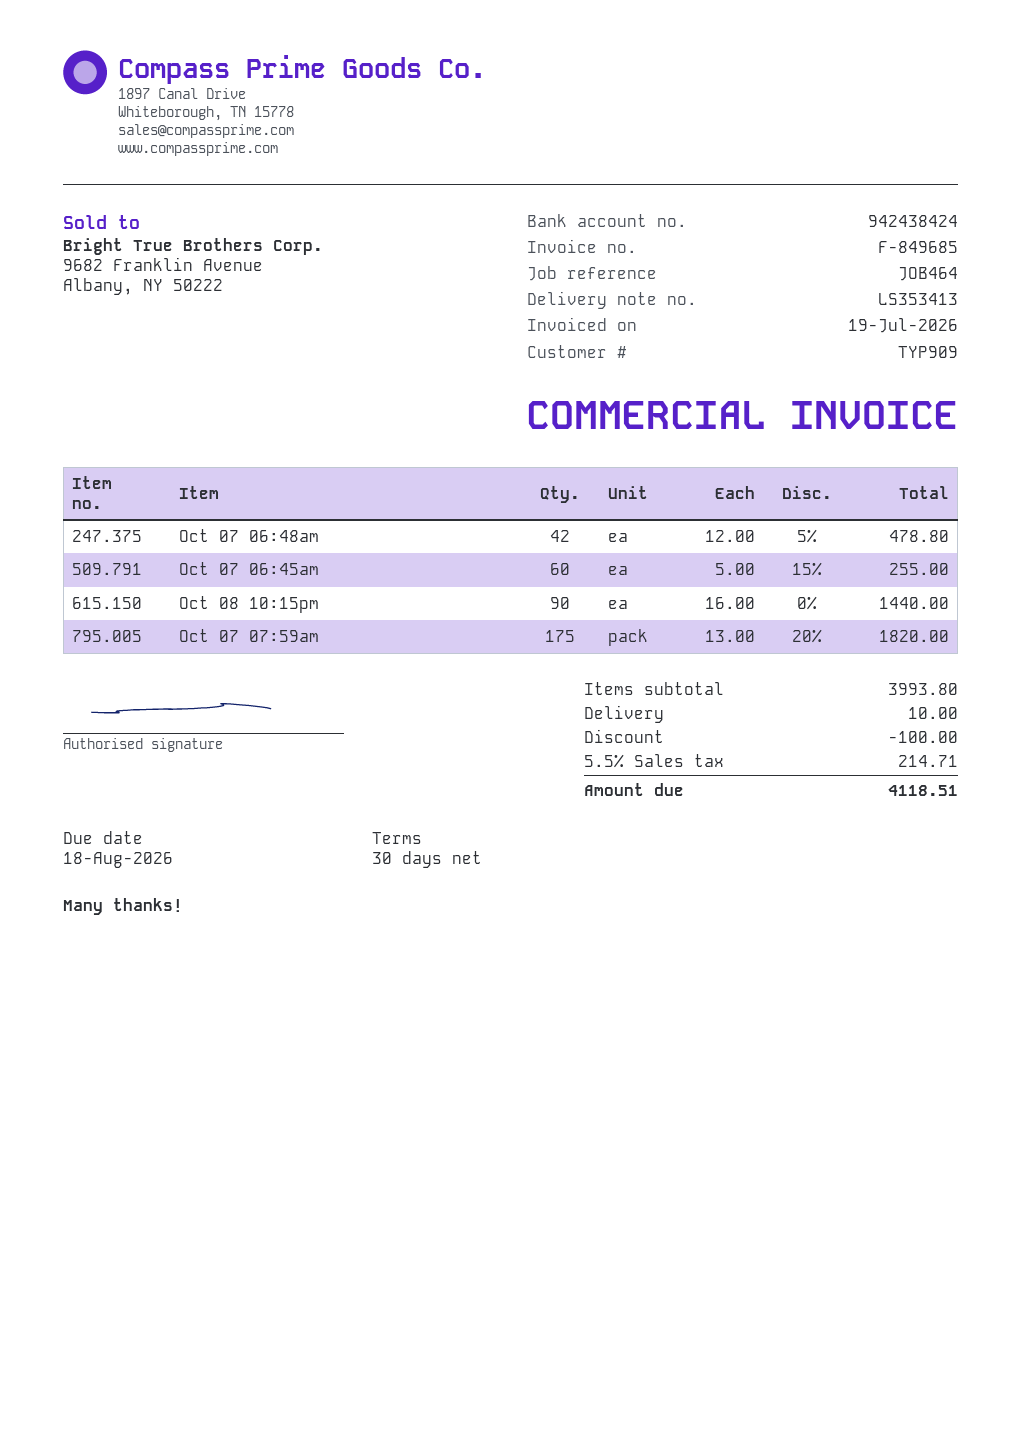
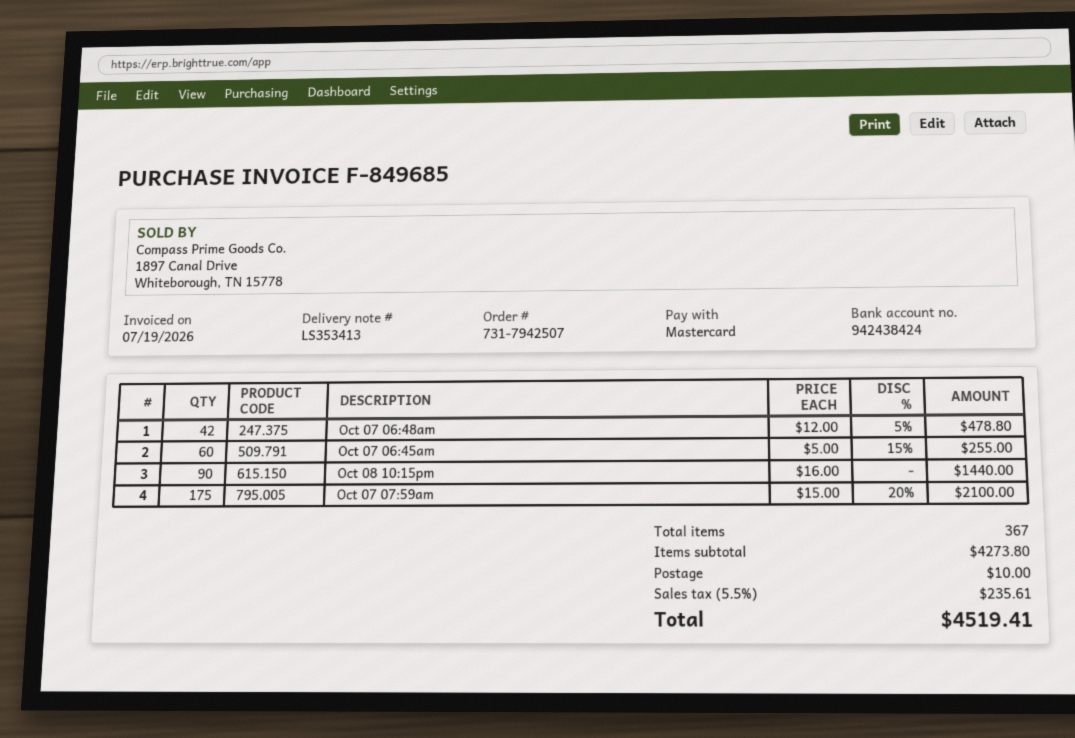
Oct 07 07:59am: 175 x 13.00 - 20% = 1820.00 -> 175 x 15.00 - 20% = 2100.00
subtotal: 3993.80 -> 4273.80
discount: 100.00 -> none
tax: 5.5% = 214.71 -> 5.5% = 235.61
total: 4118.51 -> 4519.41

